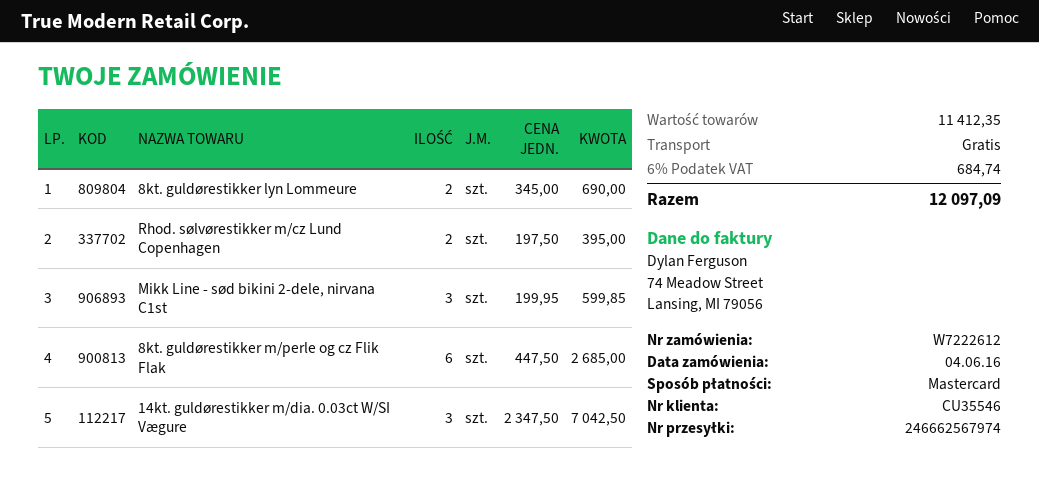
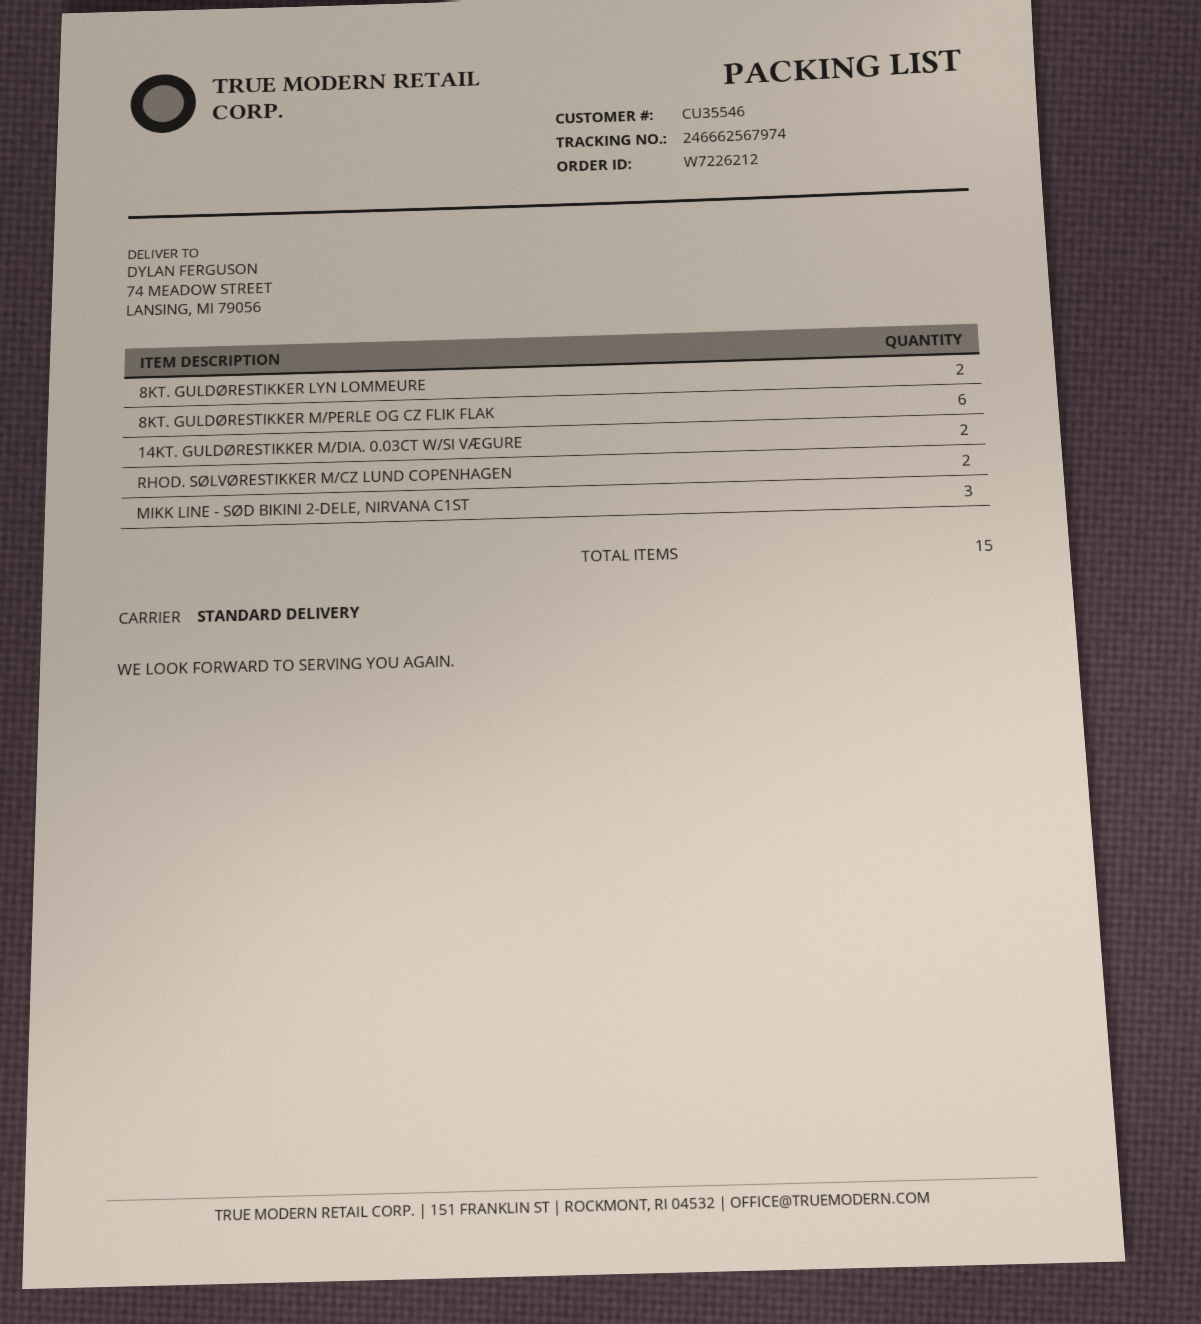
order number: W7222612 -> W7226212
14kt. guldørestikker m/dia. 0.03ct W/SI Vægure: 3 -> 2

